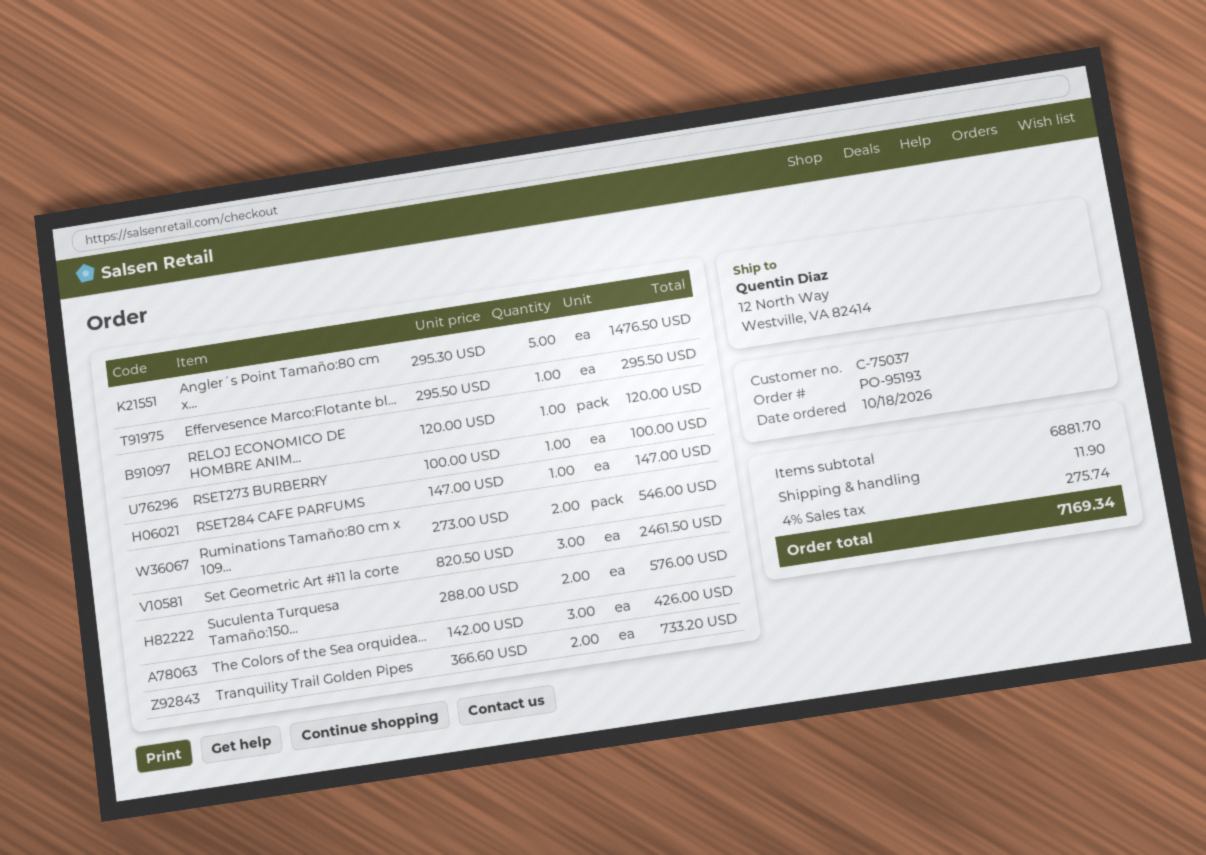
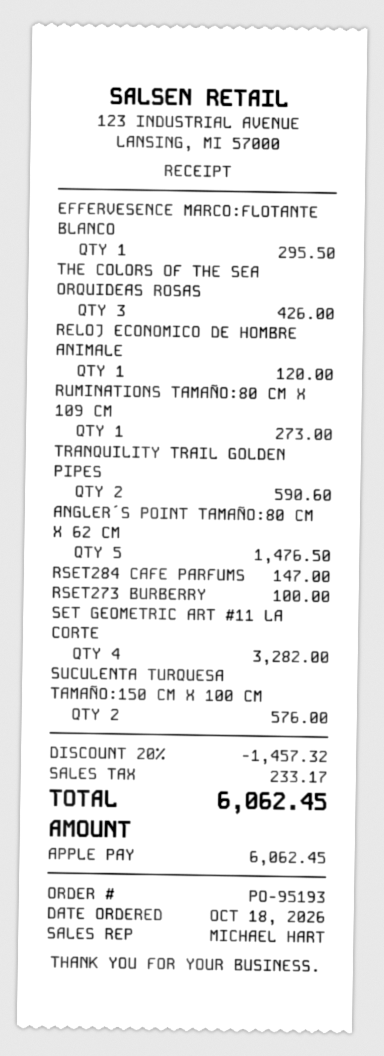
Ruminations Tamaño:80 cm x 109...: 2 for 546.00 -> 1 for 273.00
Set Geometric Art #11 la corte: 3 for 2461.50 -> 4 for 3282.00
Tranquility Trail Golden Pipes: 2 for 733.20 -> 2 for 590.60
discount: none -> 20% = 1457.32
shipping: 11.90 -> none
tax: 275.74 -> 233.17
total: 7169.34 -> 6062.45

